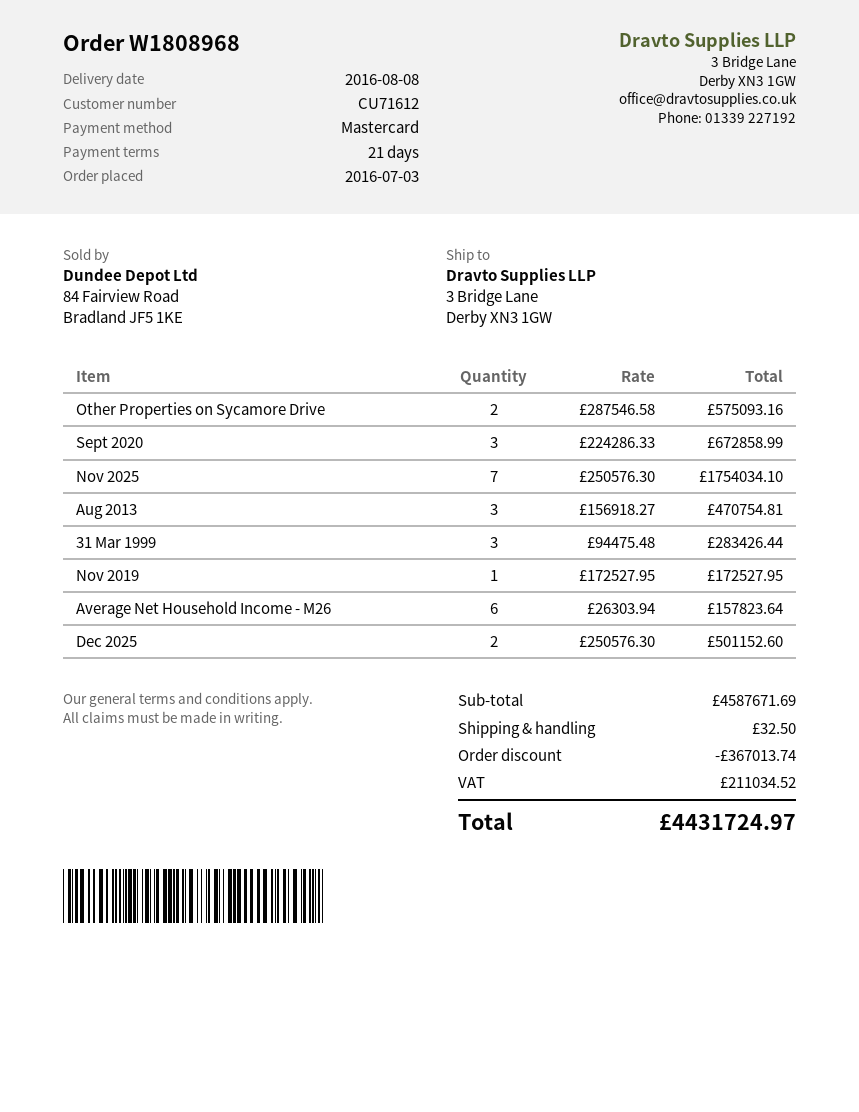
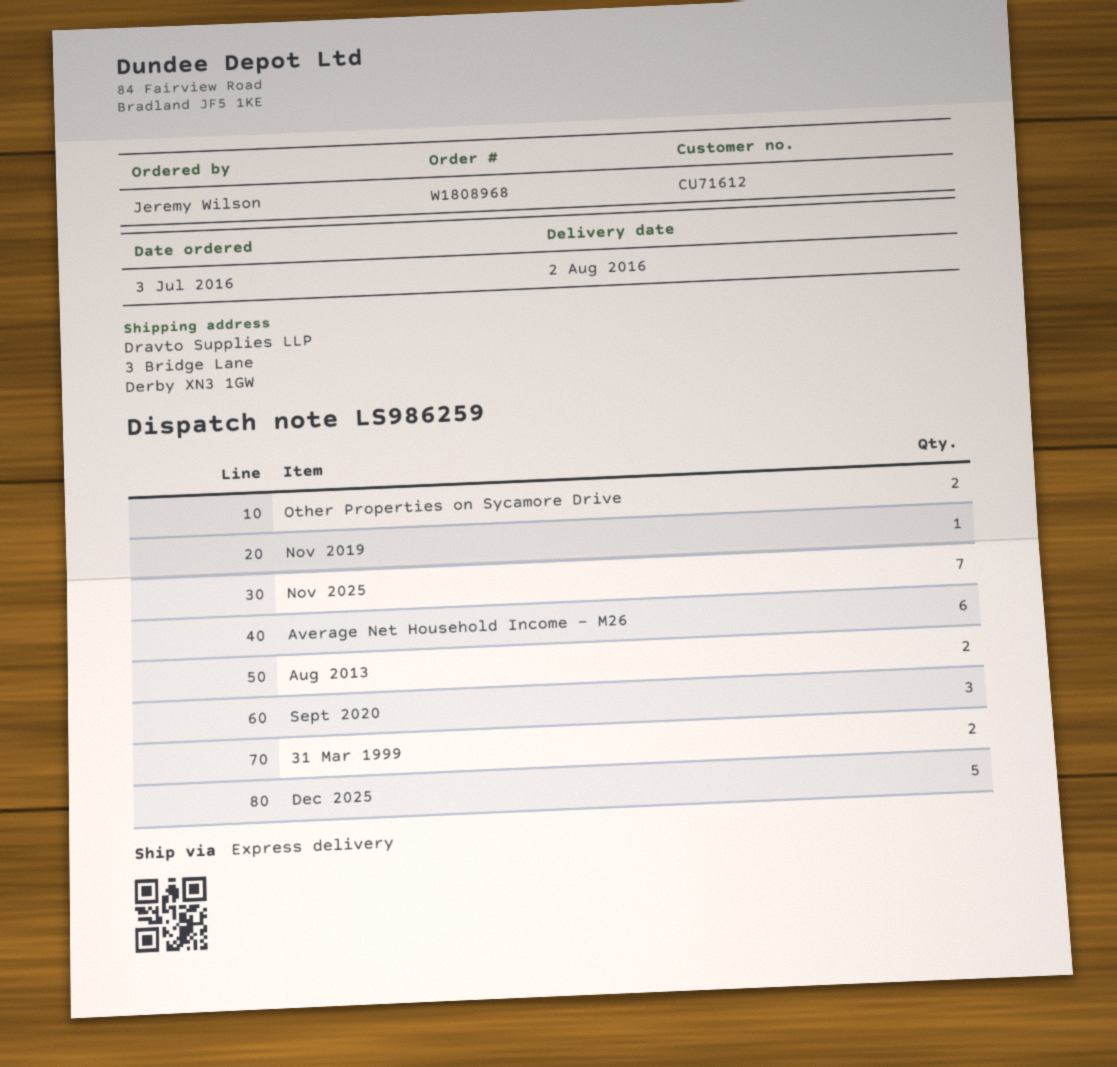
delivery date: 2016-08-08 -> 2016-08-02
Aug 2013: 3 -> 2
31 Mar 1999: 3 -> 2
Dec 2025: 2 -> 5

